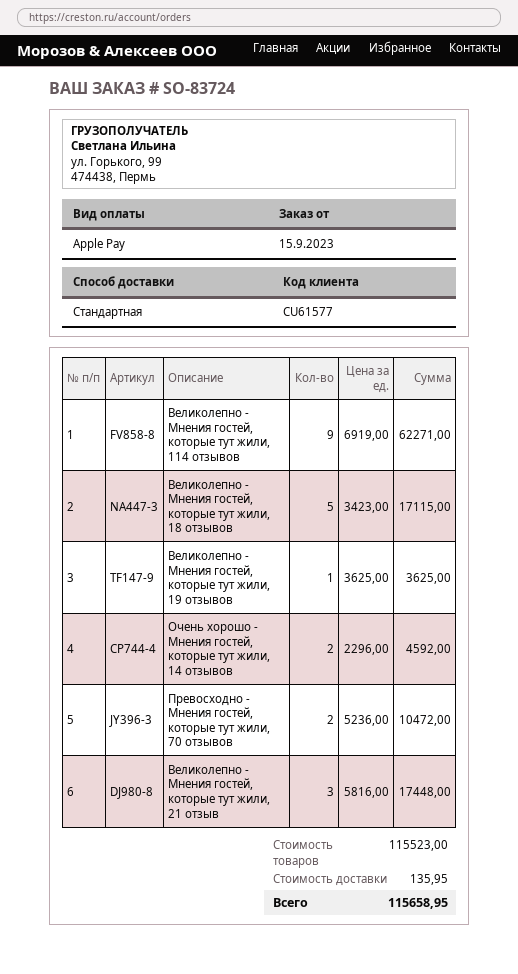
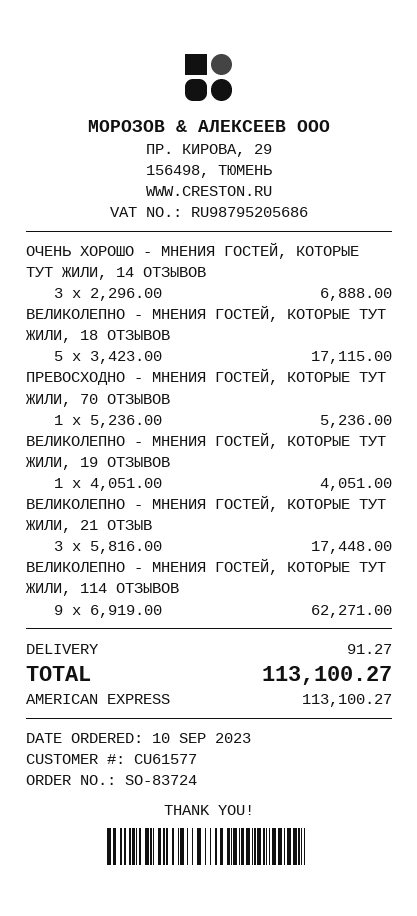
order date: 2023-09-15 -> 2023-09-10
payment method: Apple Pay -> American Express
Великолепно - Мнения гостей, которые тут жили, 19 отзывов: 1 x 3625.00 = 3625.00 -> 1 x 4051.00 = 4051.00
Очень хорошо - Мнения гостей, которые тут жили, 14 отзывов: 2 x 2296.00 = 4592.00 -> 3 x 2296.00 = 6888.00
Превосходно - Мнения гостей, которые тут жили, 70 отзывов: 2 x 5236.00 = 10472.00 -> 1 x 5236.00 = 5236.00
shipping: 135.95 -> 91.27
total: 115658.95 -> 113100.27

